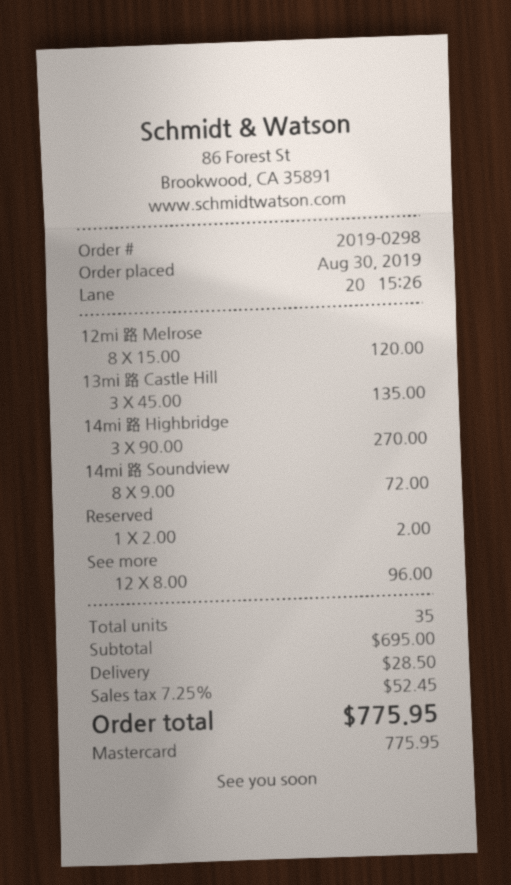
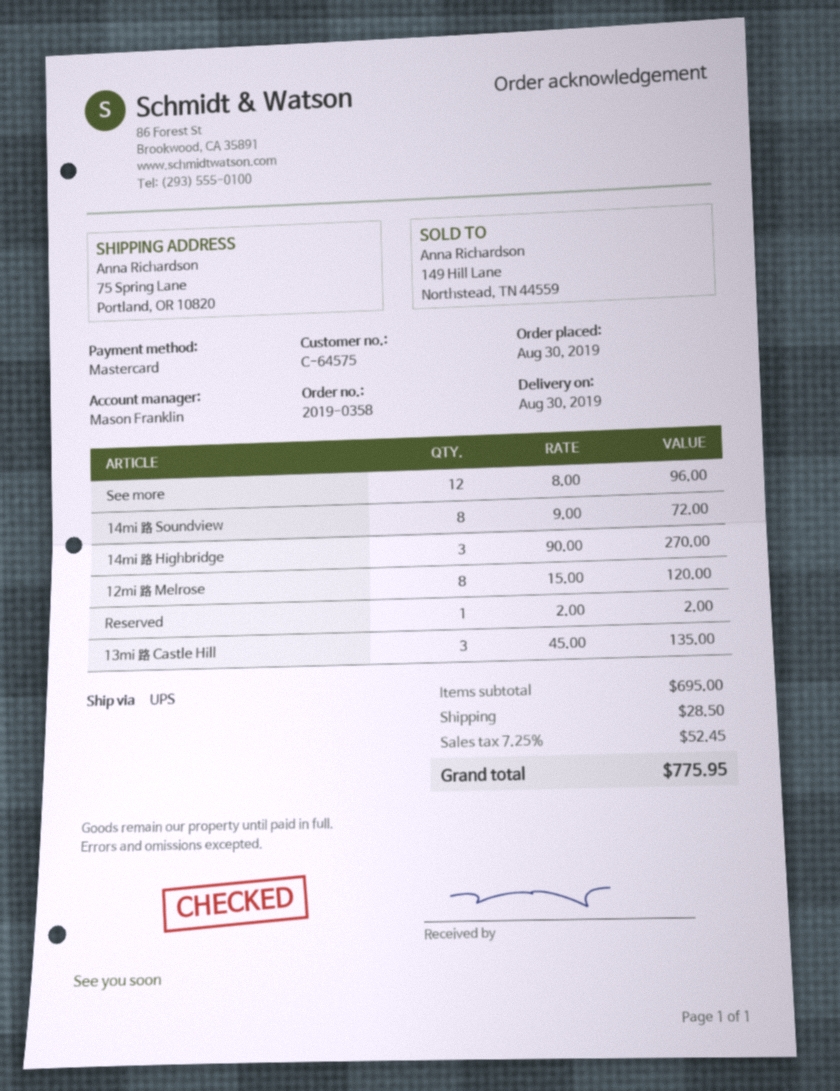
order number: 2019-0298 -> 2019-0358

